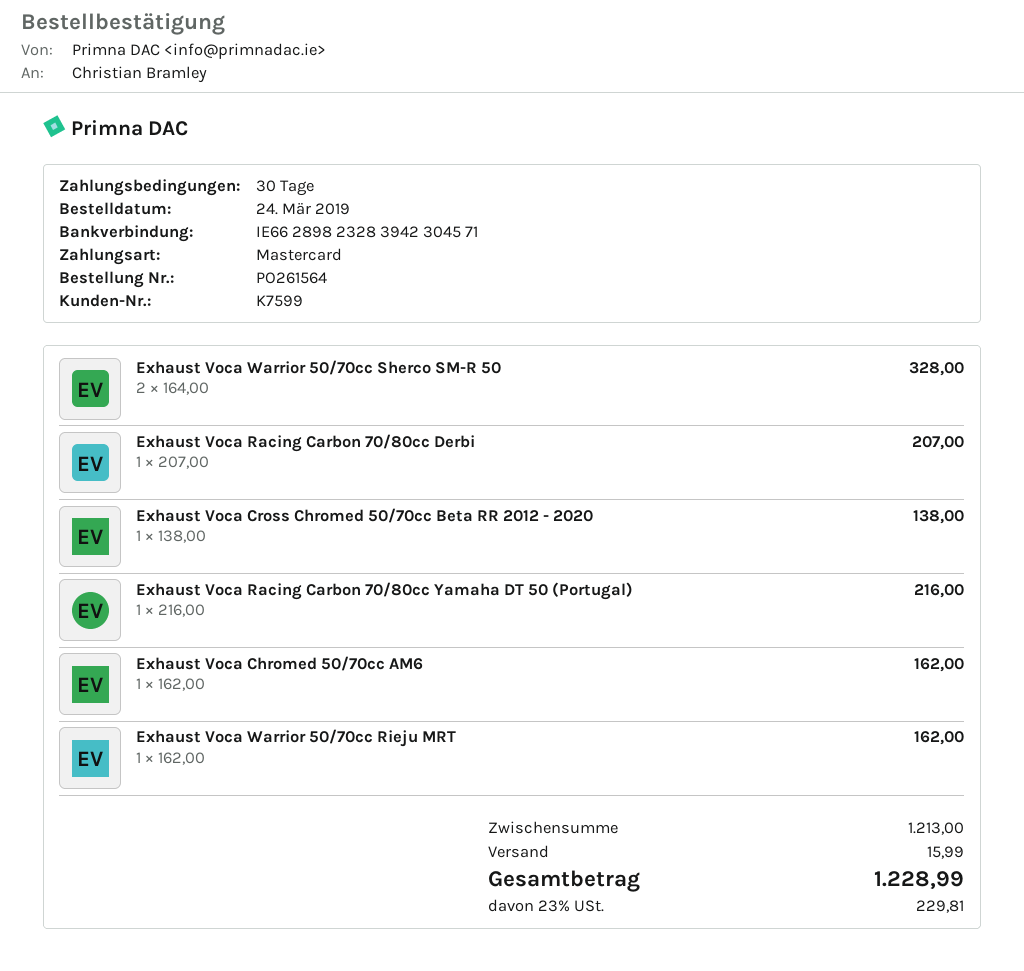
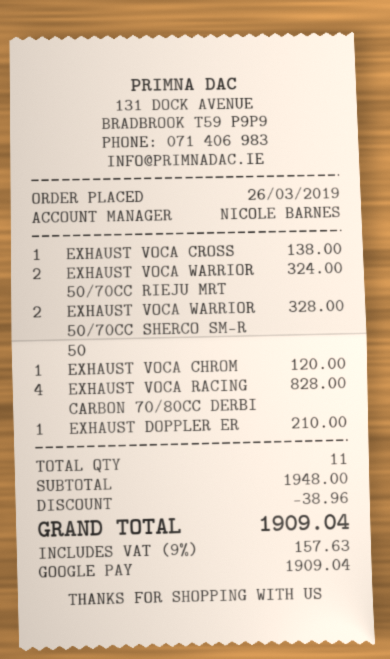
order date: 2019-03-24 -> 2019-03-26
payment method: Mastercard -> Google Pay
Exhaust Voca Racing Carbon 70/80cc Derbi: 1 for 207.00 -> 4 for 828.00
Exhaust Voca Racing Carbon 70/80cc Yamaha DT 50 (Portugal): 1 for 216.00 -> none
Exhaust Voca Chromed 50/70cc AM6: 1 for 162.00 -> 1 for 120.00
Exhaust Voca Warrior 50/70cc Rieju MRT: 1 for 162.00 -> 2 for 324.00
EXHAUST DOPPLER ER: none -> 1 for 210.00
subtotal: 1213.00 -> 1948.00
discount: none -> 38.96
shipping: 15.99 -> none
tax: 23% = 229.81 -> 9% = 157.63
total: 1228.99 -> 1909.04

